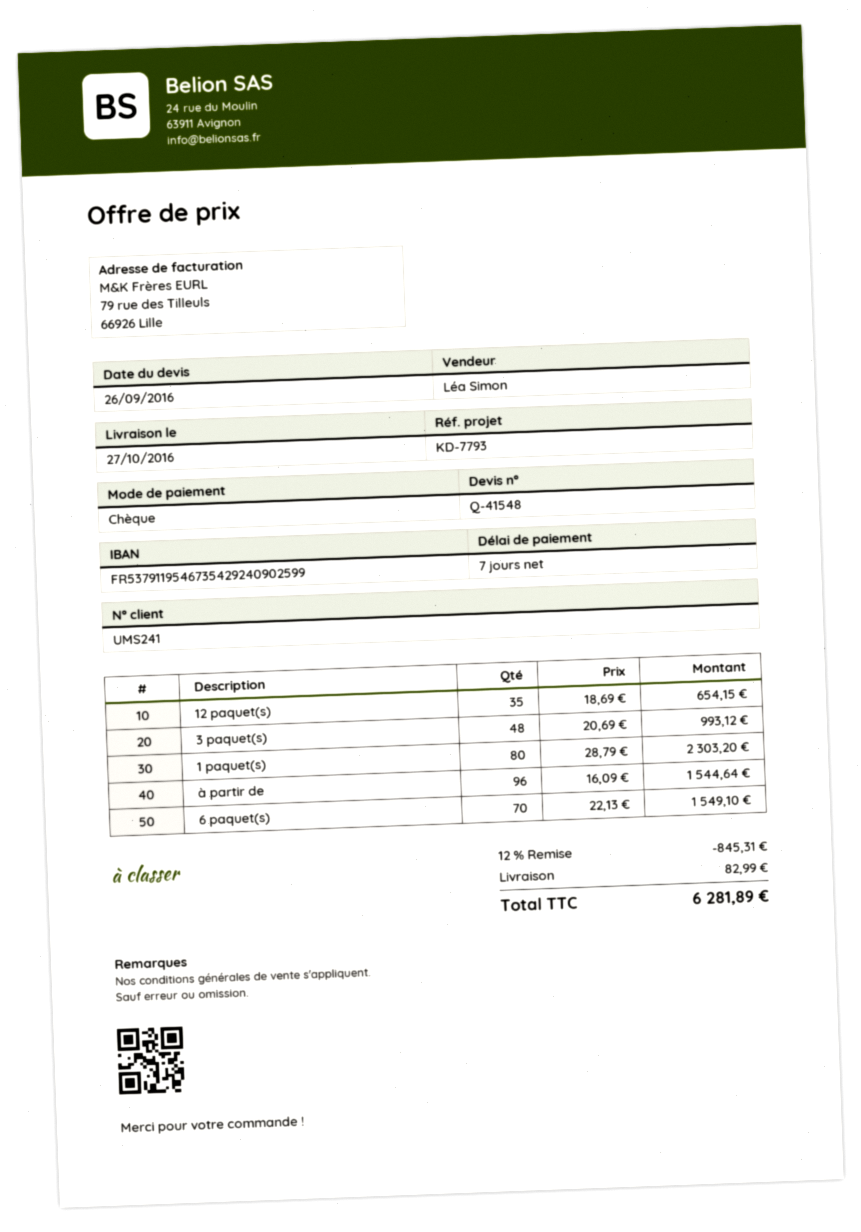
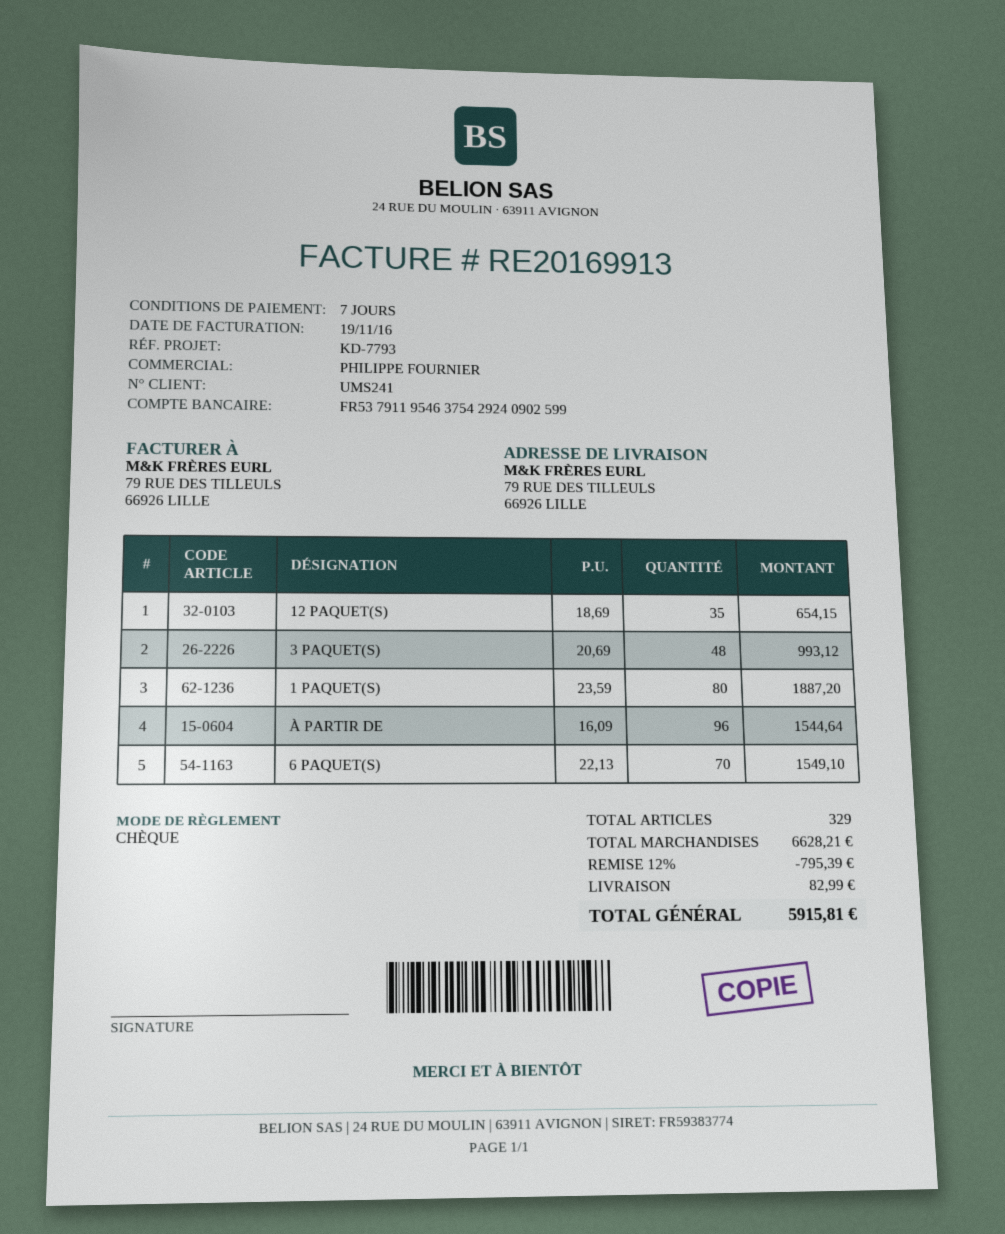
sales rep: Léa Simon -> PHILIPPE FOURNIER
bank account: FR5379119546735429240902599 -> FR5379119546375429240902599
1 paquet(s): 80 x 28.79 = 2303.20 -> 80 x 23.59 = 1887.20
discount: 12% = 845.31 -> 12% = 795.39
total: 6281.89 -> 5915.81

